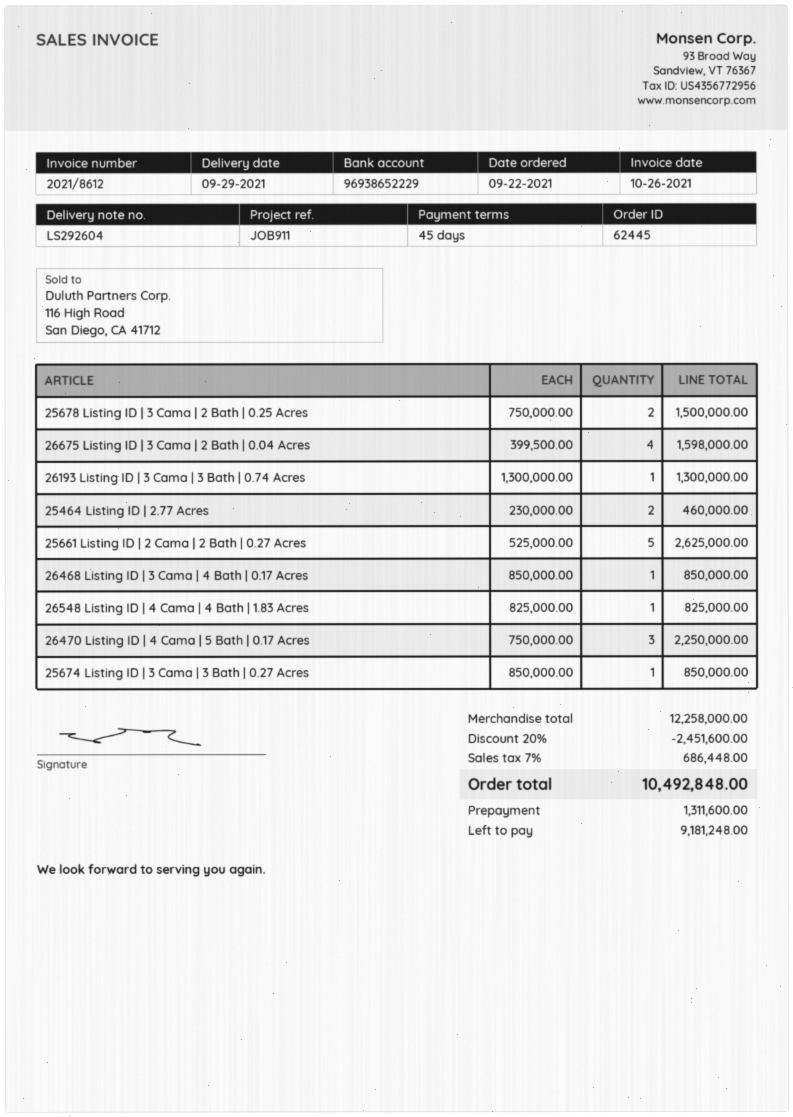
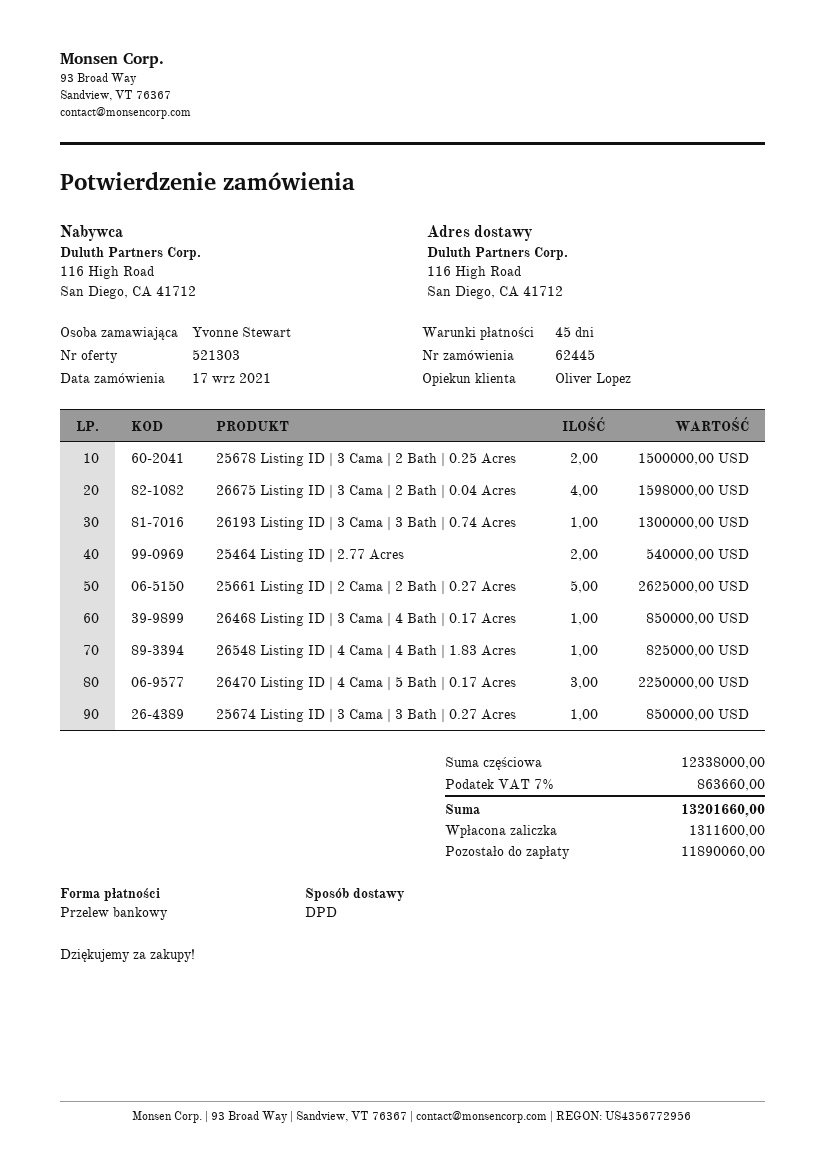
order date: 2021-09-22 -> 2021-09-17
25464 Listing ID | 2.77 Acres: 2 for 460000.00 -> 2 for 540000.00
subtotal: 12258000.00 -> 12338000.00
discount: 20% = 2451600.00 -> none
tax: 7% = 686448.00 -> 7% = 863660.00
total: 10492848.00 -> 13201660.00
balance: 9181248.00 -> 11890060.00

